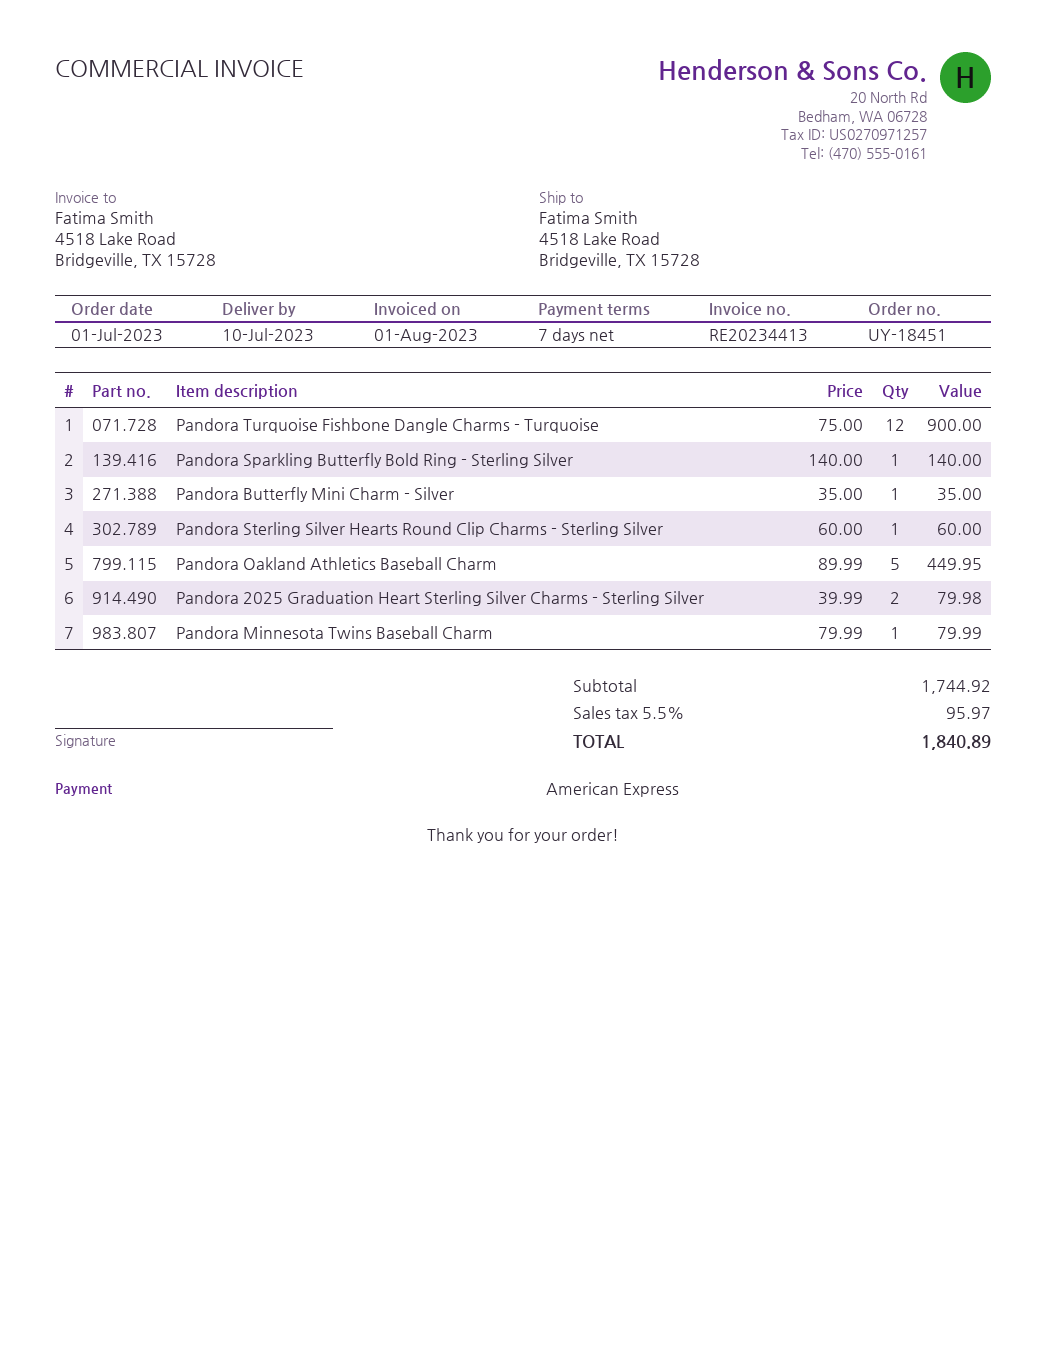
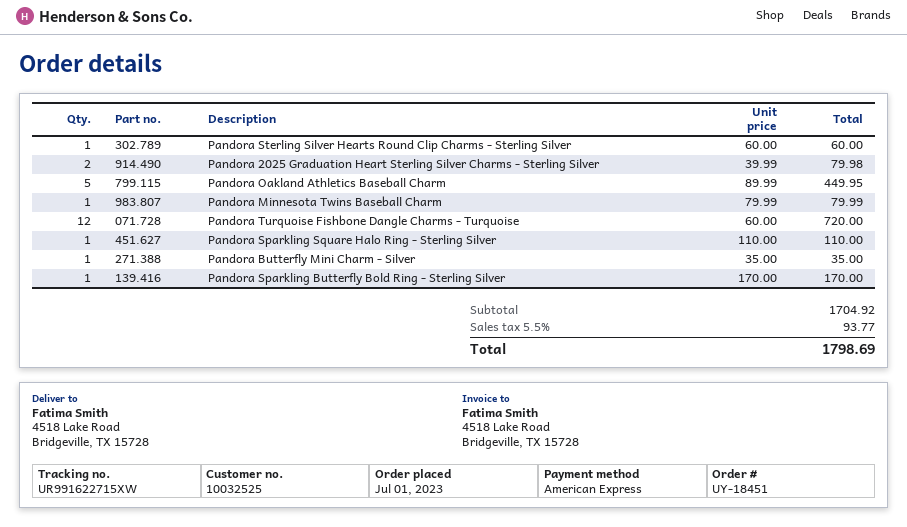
Pandora Turquoise Fishbone Dangle Charms - Turquoise: 12 x 75.00 = 900.00 -> 12 x 60.00 = 720.00
Pandora Sparkling Butterfly Bold Ring - Sterling Silver: 1 x 140.00 = 140.00 -> 1 x 170.00 = 170.00
Pandora Sparkling Square Halo Ring - Sterling Silver: none -> 1 x 110.00 = 110.00
subtotal: 1744.92 -> 1704.92
tax: 5.5% = 95.97 -> 5.5% = 93.77
total: 1840.89 -> 1798.69

